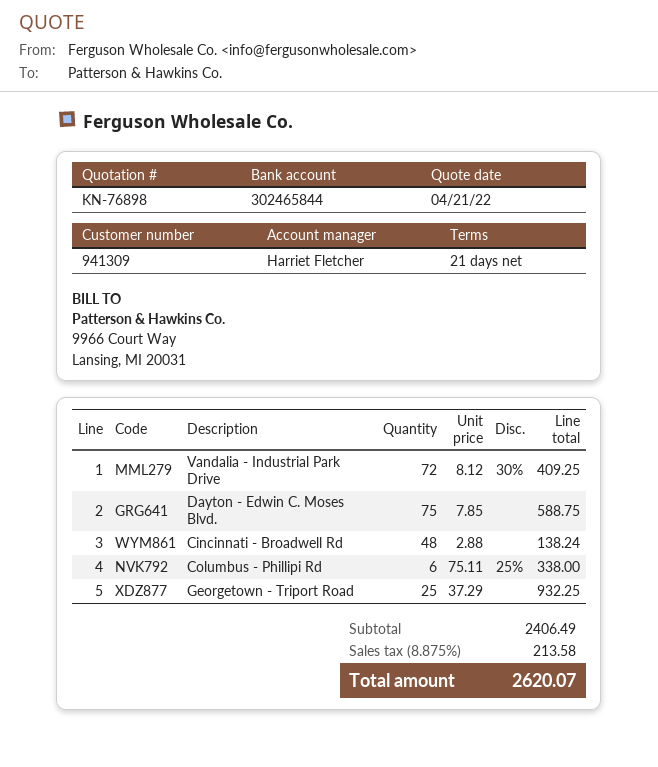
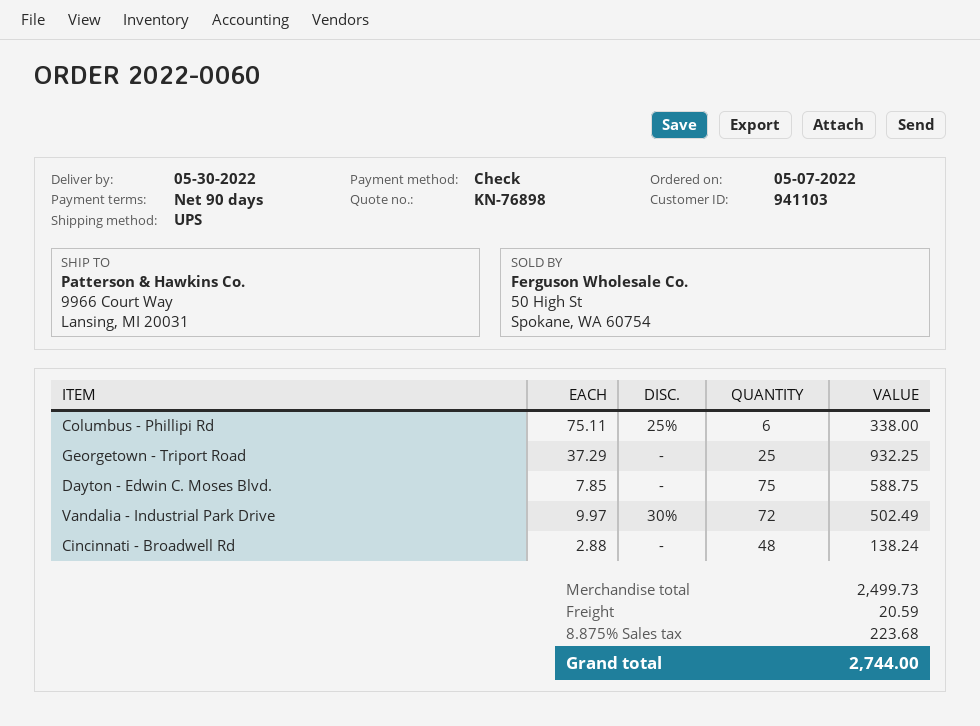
payment terms: 21 days -> 90 days
customer number: 941309 -> 941103
Vandalia - Industrial Park Drive: 72 x 8.12 - 30% = 409.25 -> 72 x 9.97 - 30% = 502.49
subtotal: 2406.49 -> 2499.73
shipping: none -> 20.59
tax: 8.875% = 213.58 -> 8.875% = 223.68
total: 2620.07 -> 2744.00

